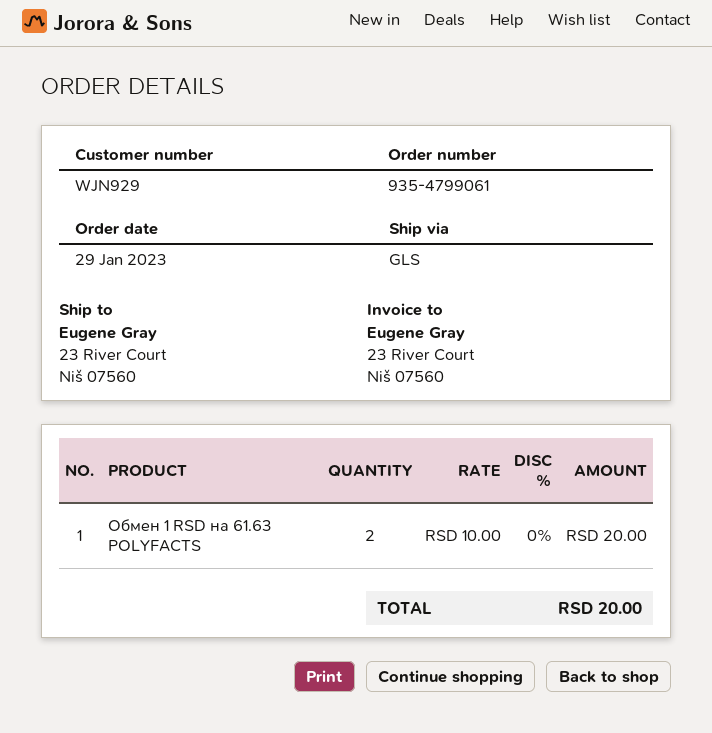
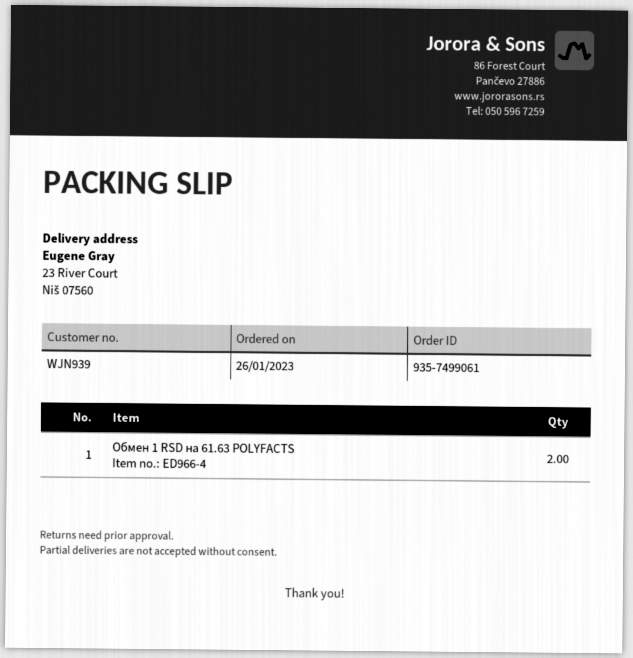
order number: 935-4799061 -> 935-7499061
order date: 2023-01-29 -> 2023-01-26
customer number: WJN929 -> WJN939

